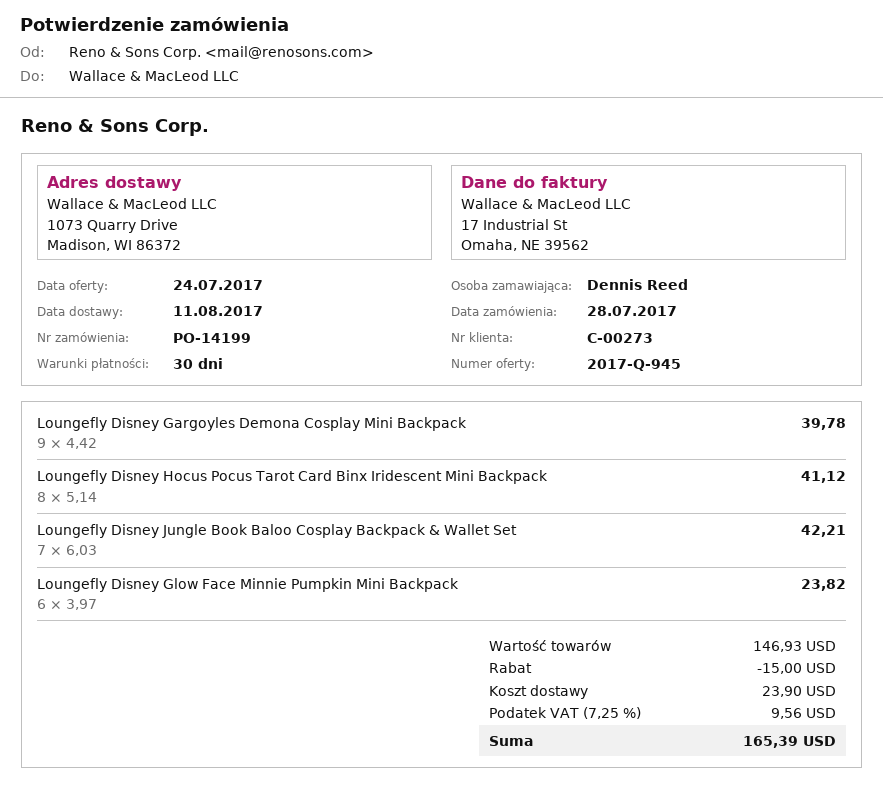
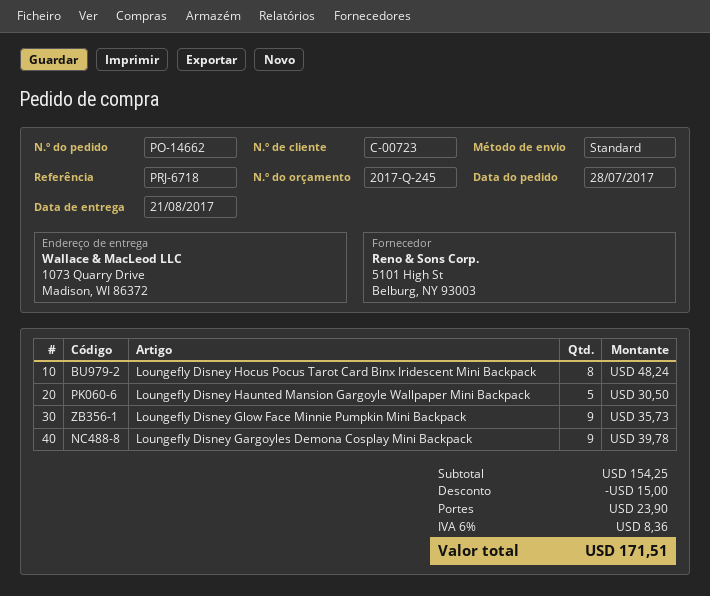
quote number: 2017-Q-945 -> 2017-Q-245
order number: PO-14199 -> PO-14662
delivery date: 2017-08-11 -> 2017-08-21
customer number: C-00273 -> C-00723
Loungefly Disney Hocus Pocus Tarot Card Binx Iridescent Mini Backpack: 8 for 41.12 -> 8 for 48.24
Loungefly Disney Jungle Book Baloo Cosplay Backpack & Wallet Set: 7 for 42.21 -> none
Loungefly Disney Glow Face Minnie Pumpkin Mini Backpack: 6 for 23.82 -> 9 for 35.73
Loungefly Disney Haunted Mansion Gargoyle Wallpaper Mini Backpack: none -> 5 for 30.50
subtotal: 146.93 -> 154.25
tax: 7.25% = 9.56 -> 6% = 8.36
total: 165.39 -> 171.51

